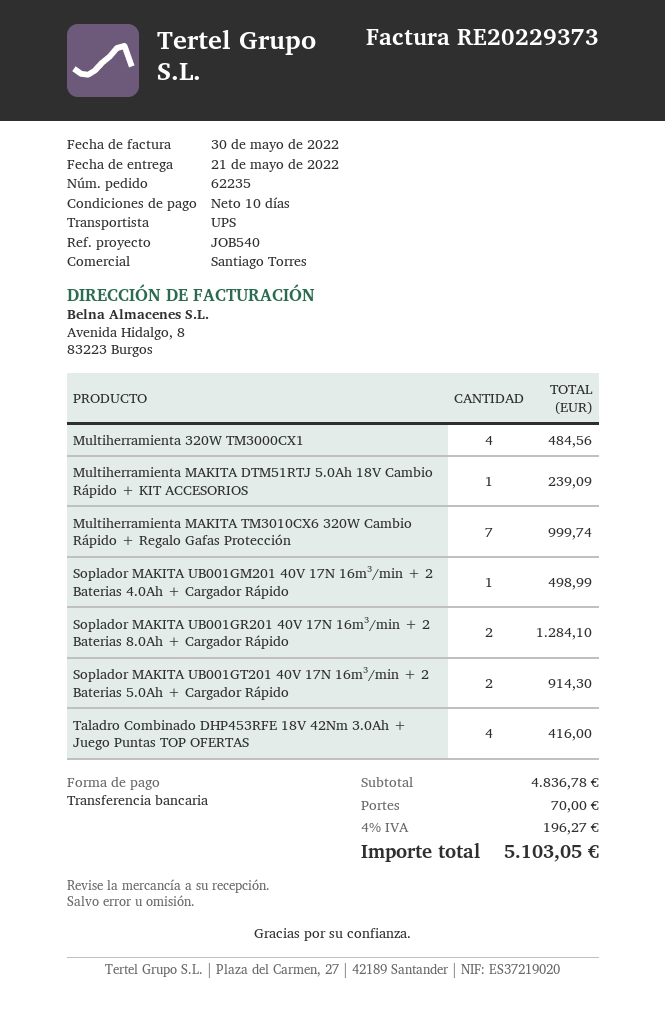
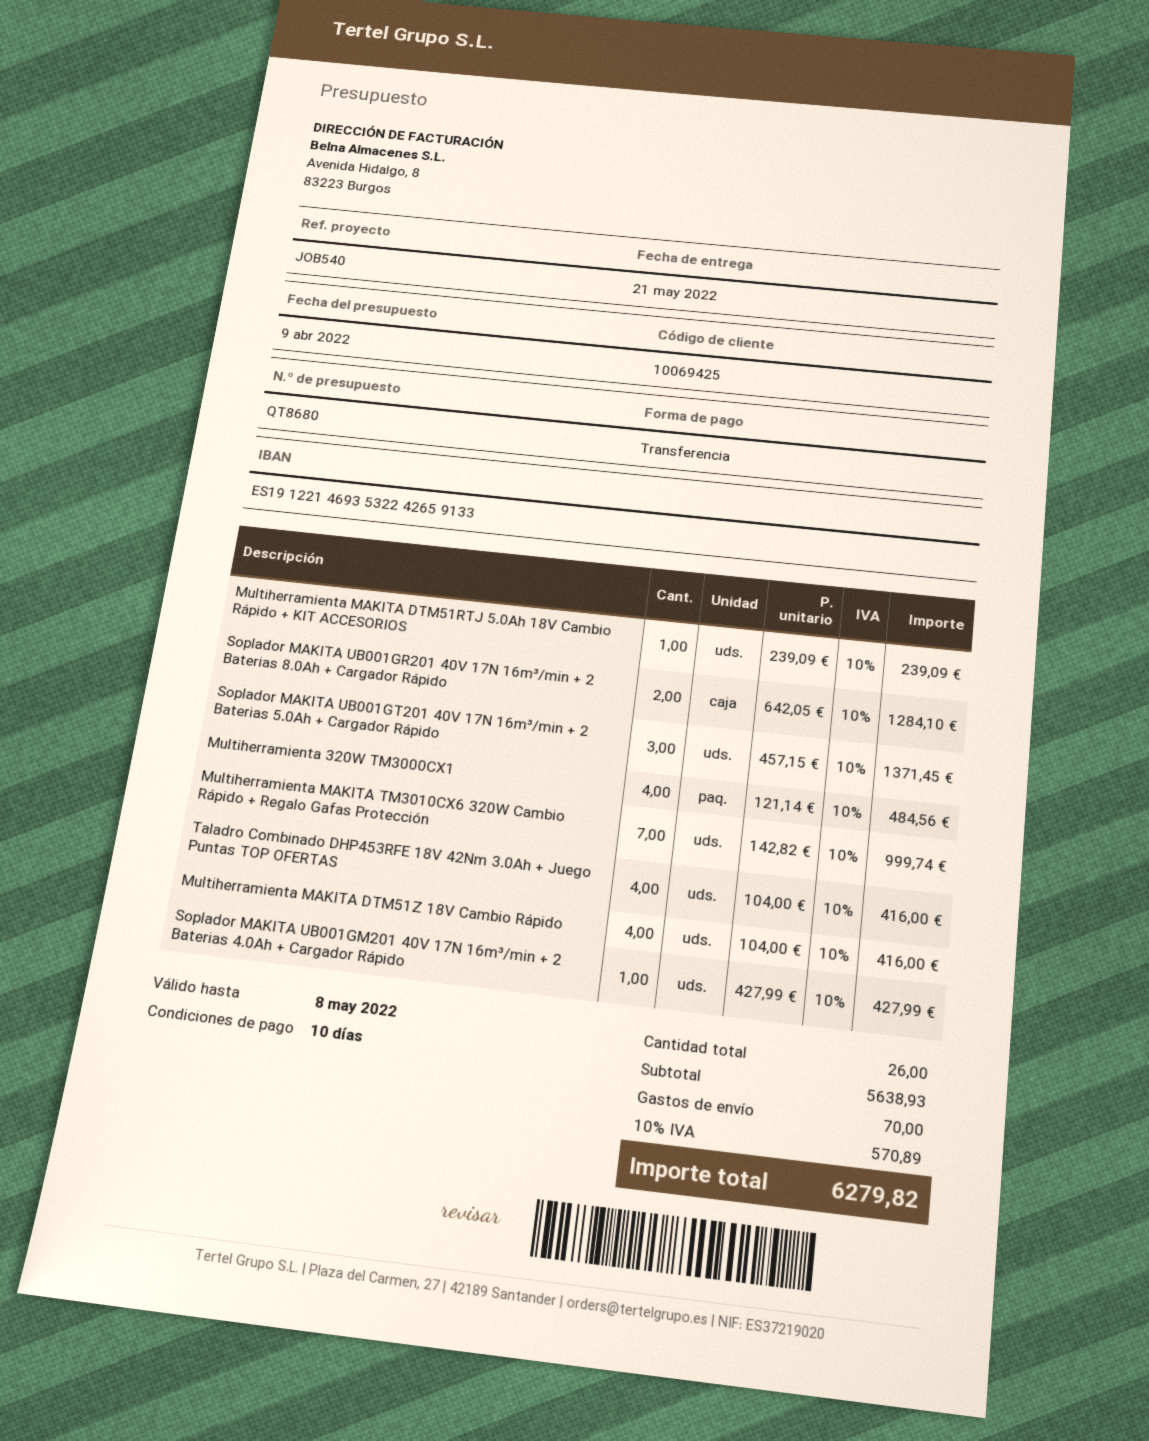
Soplador MAKITA UB001GM201 40V 17N 16m³/min + 2 Baterias 4.0Ah + Cargador Rápido: 1 for 498.99 -> 1 for 427.99
Soplador MAKITA UB001GT201 40V 17N 16m³/min + 2 Baterias 5.0Ah + Cargador Rápido: 2 for 914.30 -> 3 for 1371.45
Multiherramienta MAKITA DTM51Z 18V Cambio Rápido: none -> 4 for 416.00
subtotal: 4836.78 -> 5638.93
tax: 4% = 196.27 -> 10% = 570.89
total: 5103.05 -> 6279.82

